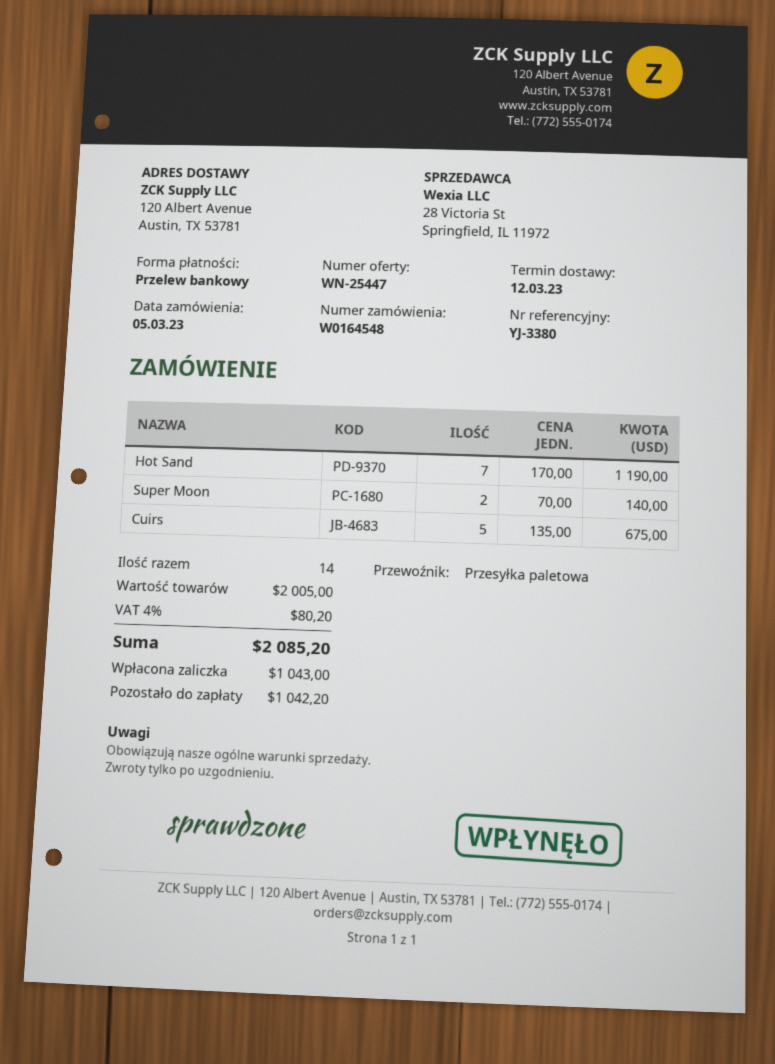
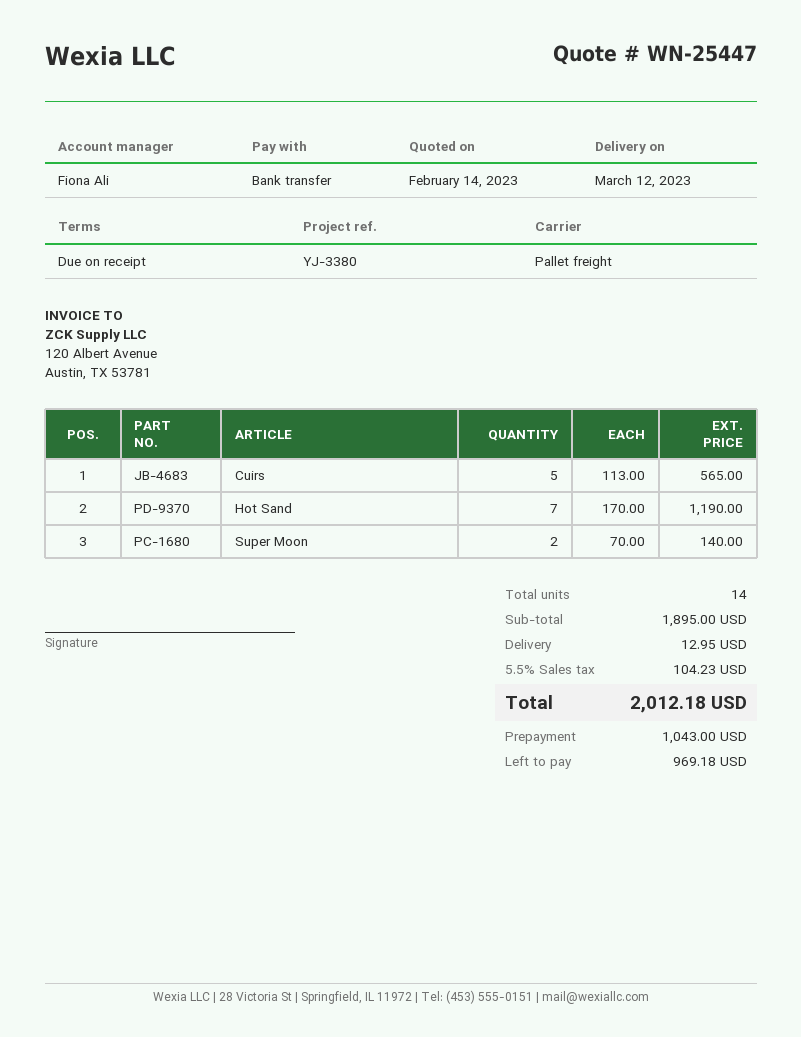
Cuirs: 5 x 135.00 = 675.00 -> 5 x 113.00 = 565.00
subtotal: 2005.00 -> 1895.00
shipping: none -> 12.95
tax: 4% = 80.20 -> 5.5% = 104.23
total: 2085.20 -> 2012.18
balance: 1042.20 -> 969.18

